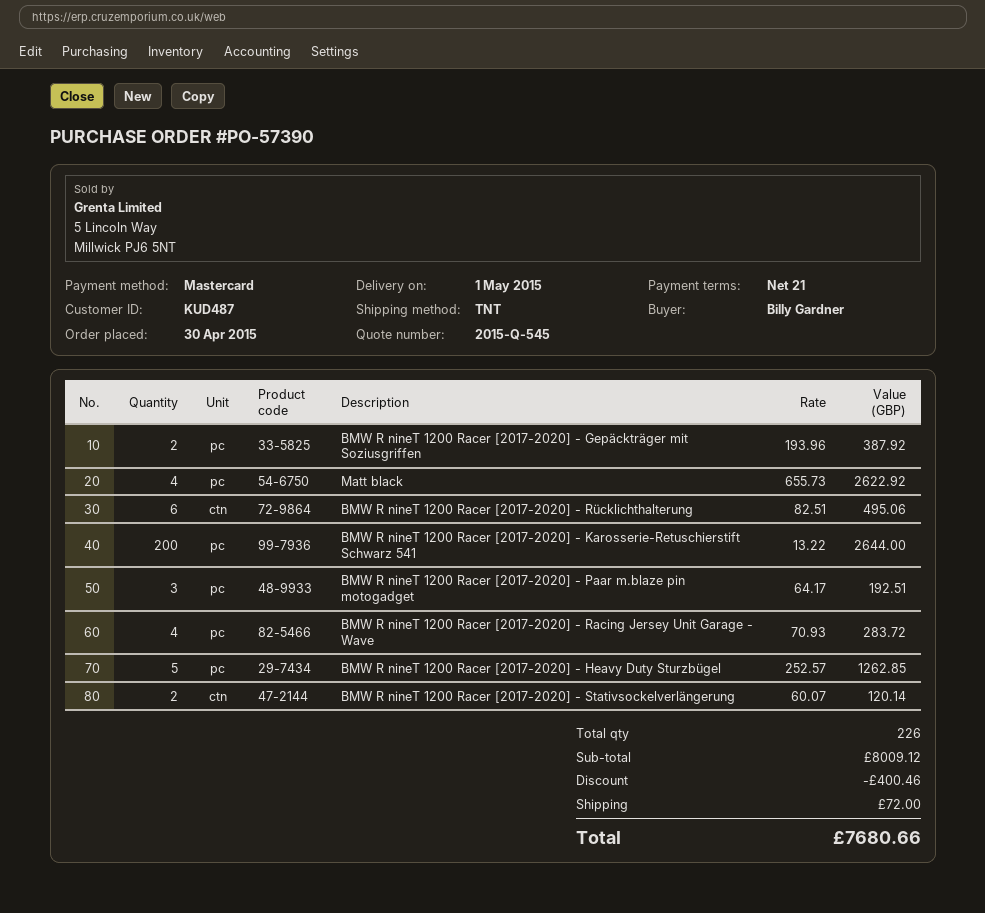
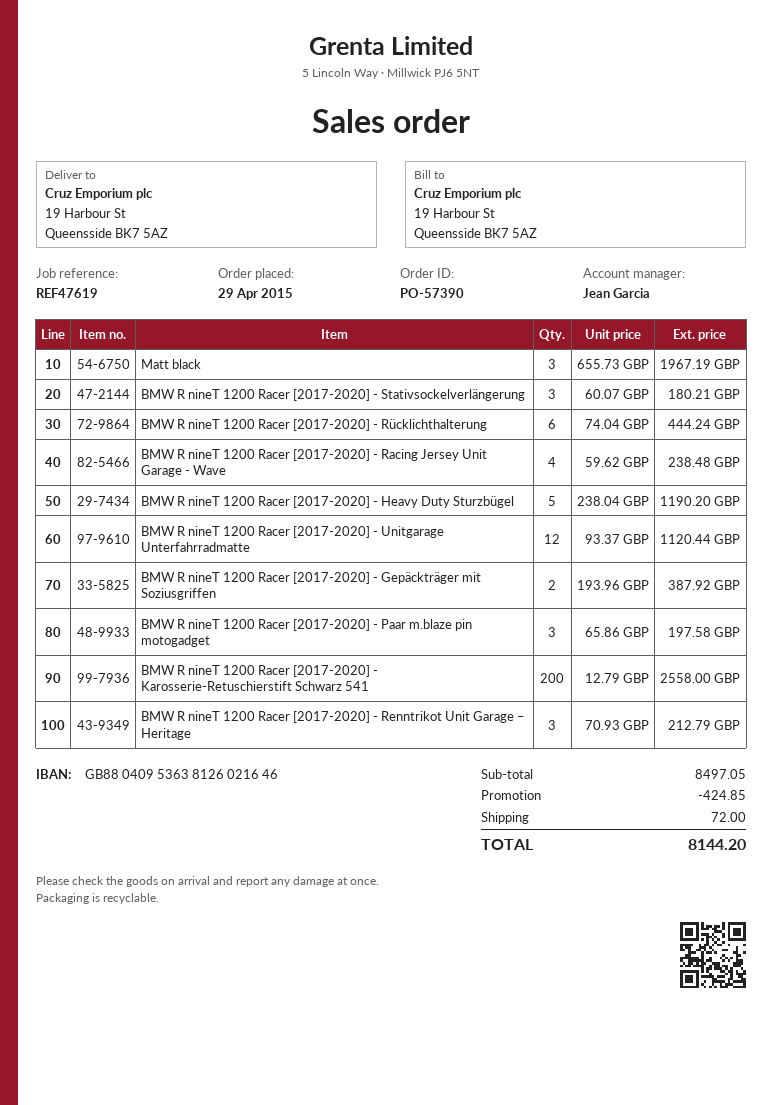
order date: 2015-04-30 -> 2015-04-29
Matt black: 4 x 655.73 = 2622.92 -> 3 x 655.73 = 1967.19
BMW R nineT 1200 Racer [2017-2020] - Rücklichthalterung: 6 x 82.51 = 495.06 -> 6 x 74.04 = 444.24
BMW R nineT 1200 Racer [2017-2020] - Karosserie-Retuschierstift Schwarz 541: 200 x 13.22 = 2644.00 -> 200 x 12.79 = 2558.00
BMW R nineT 1200 Racer [2017-2020] - Paar m.blaze pin motogadget: 3 x 64.17 = 192.51 -> 3 x 65.86 = 197.58
BMW R nineT 1200 Racer [2017-2020] - Racing Jersey Unit Garage - Wave: 4 x 70.93 = 283.72 -> 4 x 59.62 = 238.48
BMW R nineT 1200 Racer [2017-2020] - Heavy Duty Sturzbügel: 5 x 252.57 = 1262.85 -> 5 x 238.04 = 1190.20
BMW R nineT 1200 Racer [2017-2020] - Stativsockelverlängerung: 2 x 60.07 = 120.14 -> 3 x 60.07 = 180.21
BMW R nineT 1200 Racer [2017-2020] - Unitgarage Unterfahrradmatte: none -> 12 x 93.37 = 1120.44
BMW R nineT 1200 Racer [2017-2020] - Renntrikot Unit Garage – Heritage: none -> 3 x 70.93 = 212.79
subtotal: 8009.12 -> 8497.05
discount: 400.46 -> 424.85
total: 7680.66 -> 8144.20

